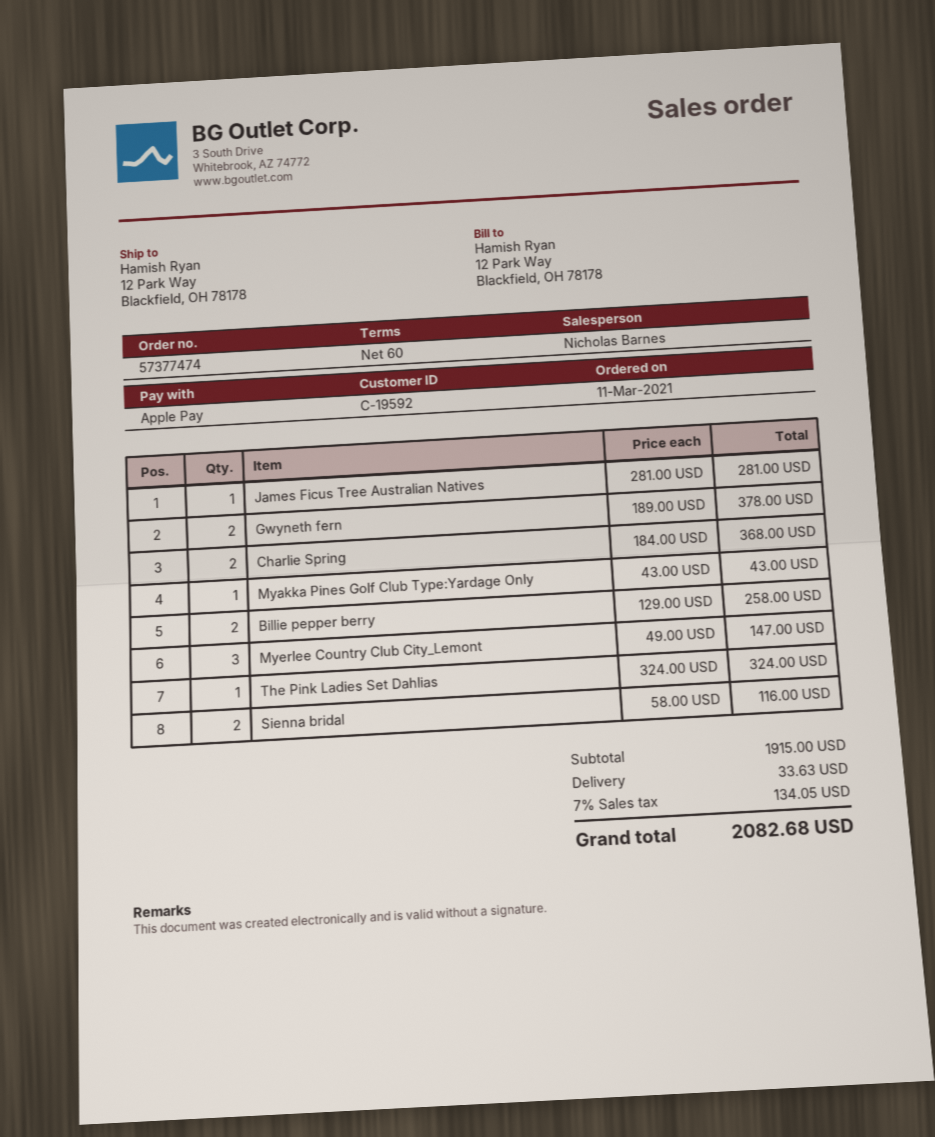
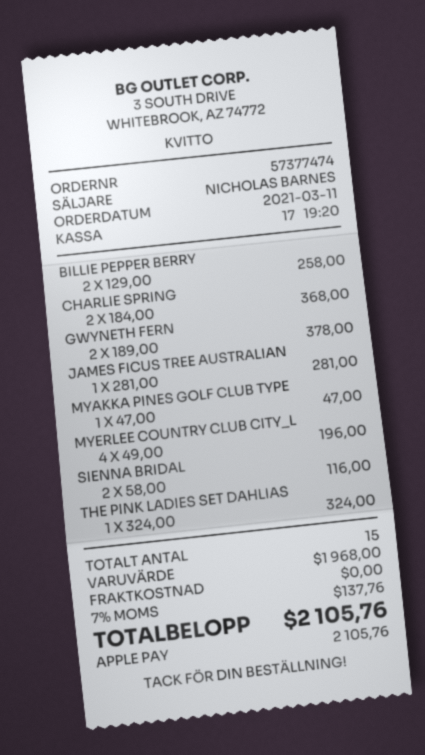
Myakka Pines Golf Club Type:Yardage Only: 1 x 43.00 = 43.00 -> 1 x 47.00 = 47.00
Myerlee Country Club City_Lemont: 3 x 49.00 = 147.00 -> 4 x 49.00 = 196.00
subtotal: 1915.00 -> 1968.00
shipping: 33.63 -> 0.00
tax: 7% = 134.05 -> 7% = 137.76
total: 2082.68 -> 2105.76

